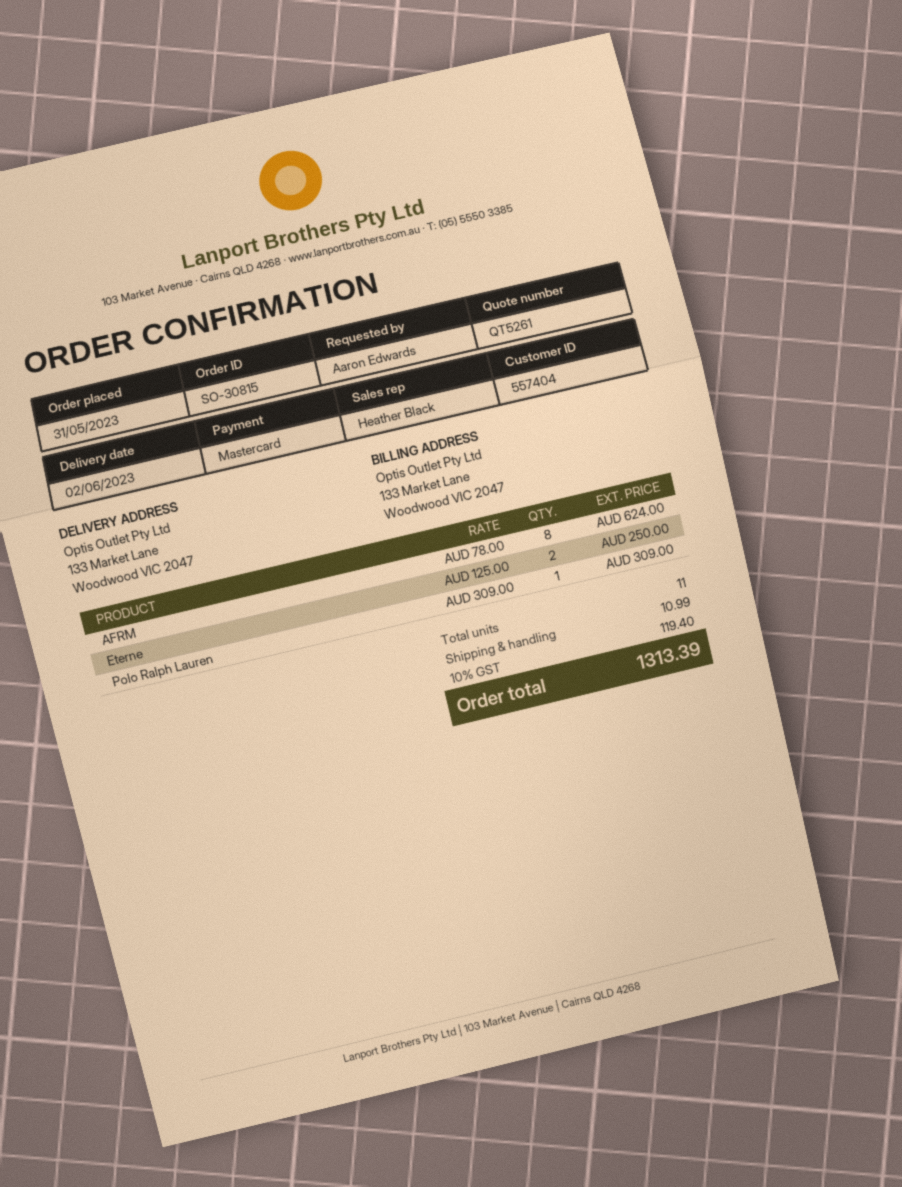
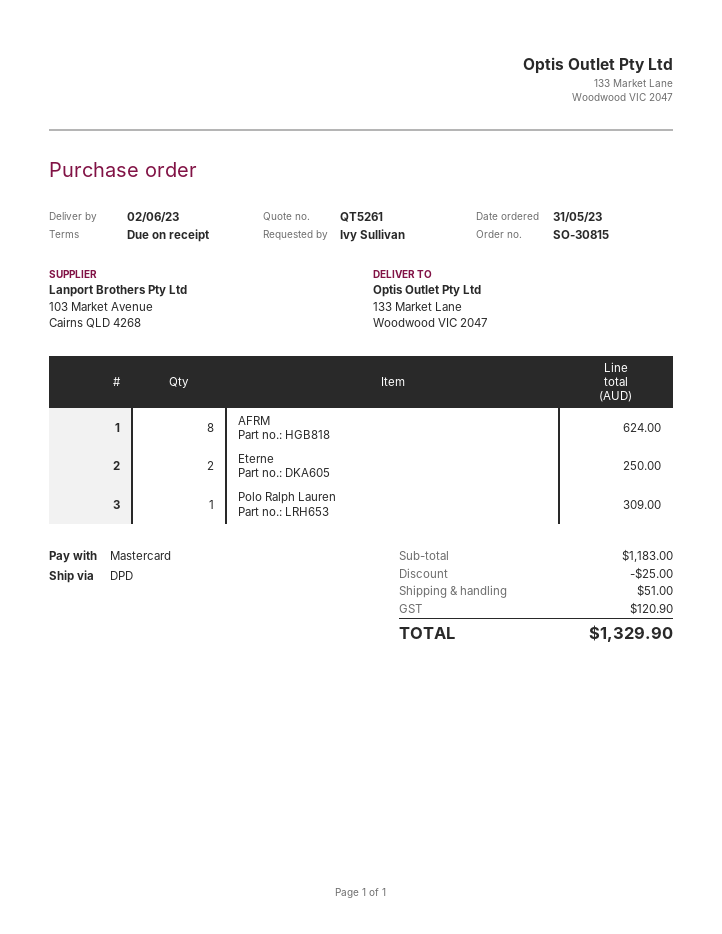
ordered by: Aaron Edwards -> Ivy Sullivan
discount: none -> 25.00
shipping: 10.99 -> 51.00
tax: 119.40 -> 120.90
total: 1313.39 -> 1329.90

